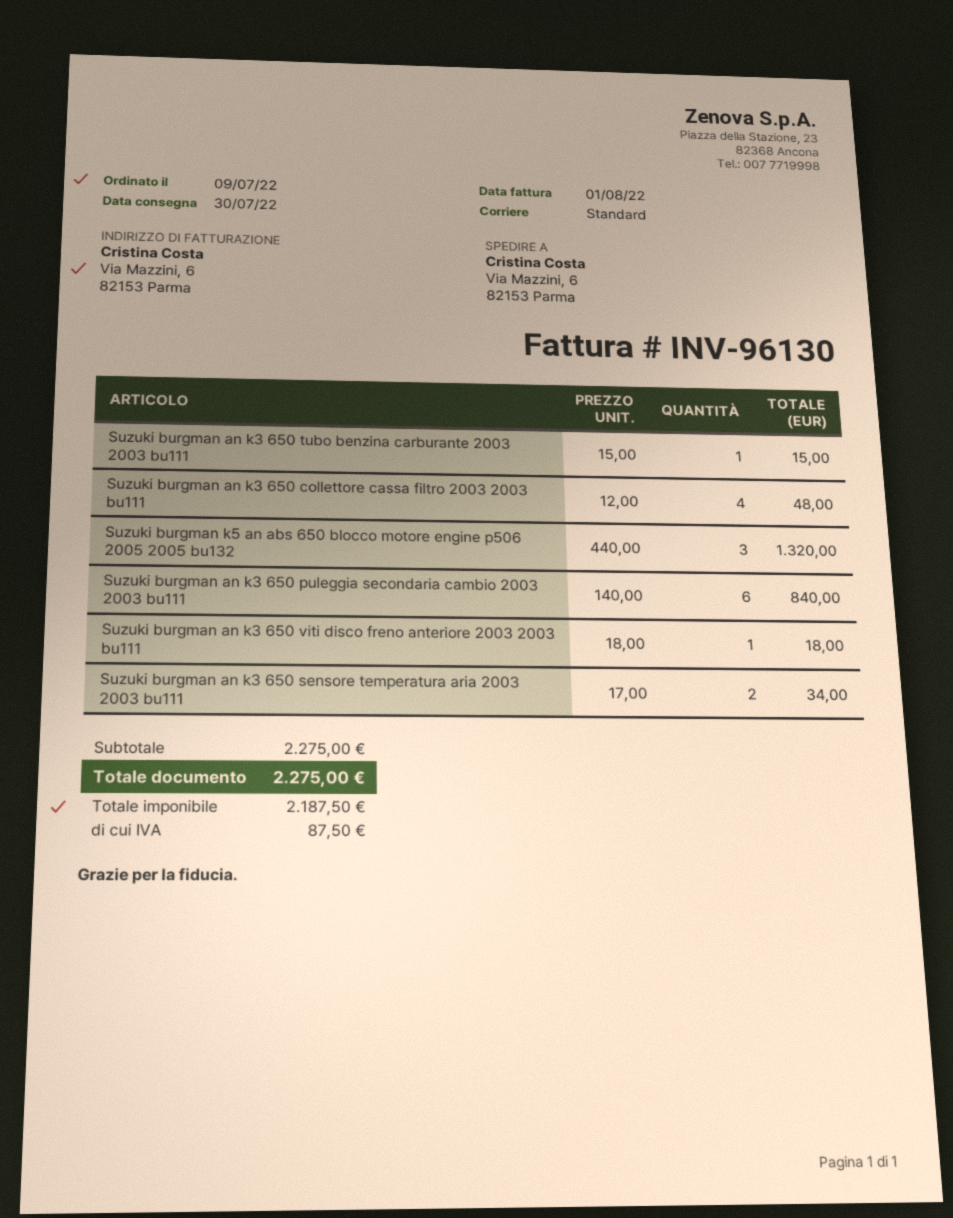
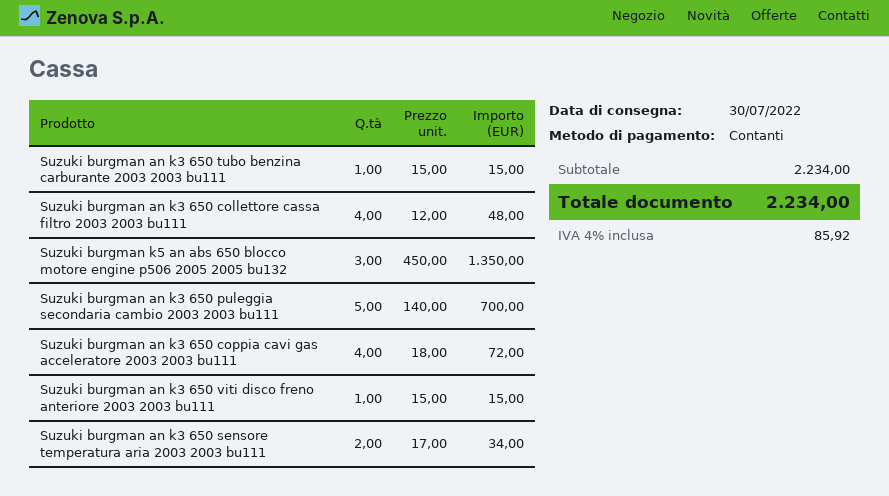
Suzuki burgman k5 an abs 650 blocco motore engine p506 2005 2005 bu132: 3 x 440.00 = 1320.00 -> 3 x 450.00 = 1350.00
Suzuki burgman an k3 650 puleggia secondaria cambio 2003 2003 bu111: 6 x 140.00 = 840.00 -> 5 x 140.00 = 700.00
Suzuki burgman an k3 650 viti disco freno anteriore 2003 2003 bu111: 1 x 18.00 = 18.00 -> 1 x 15.00 = 15.00
Suzuki burgman an k3 650 coppia cavi gas acceleratore 2003 2003 bu111: none -> 4 x 18.00 = 72.00
subtotal: 2275.00 -> 2234.00
tax: 87.50 -> 85.92
total: 2275.00 -> 2234.00

